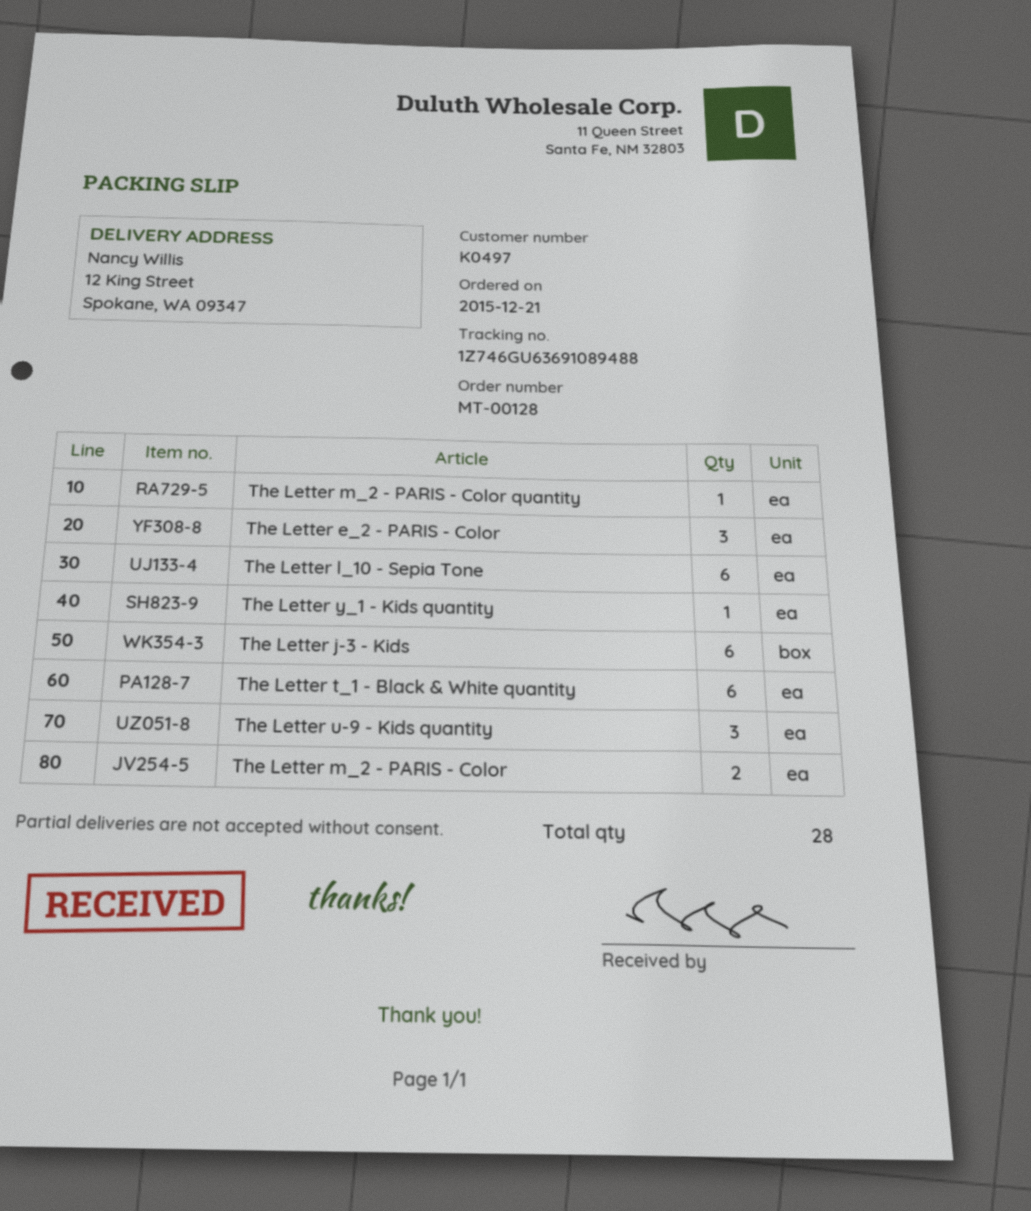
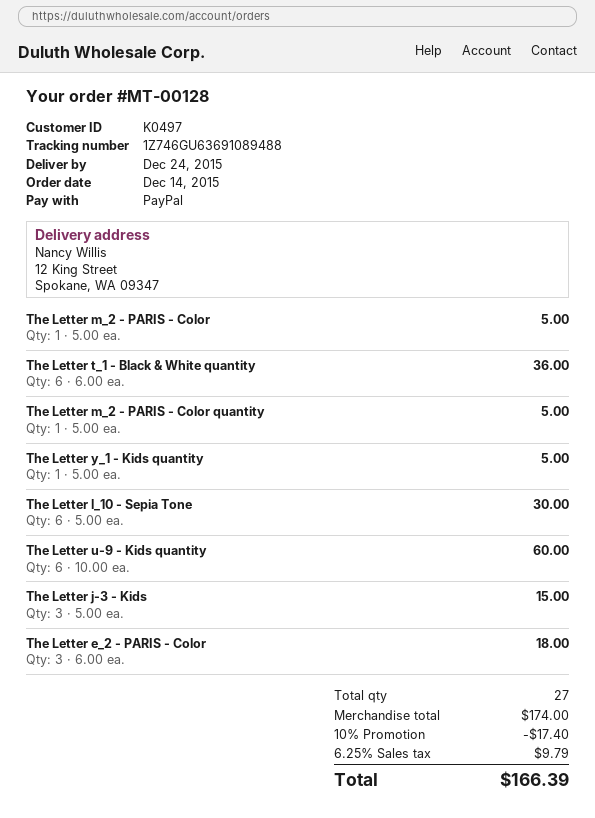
order date: 2015-12-21 -> 2015-12-14
The Letter j-3 - Kids: 6 -> 3
The Letter u-9 - Kids quantity: 3 -> 6
The Letter m_2 - PARIS - Color: 2 -> 1
total quantity: 28 -> 27

